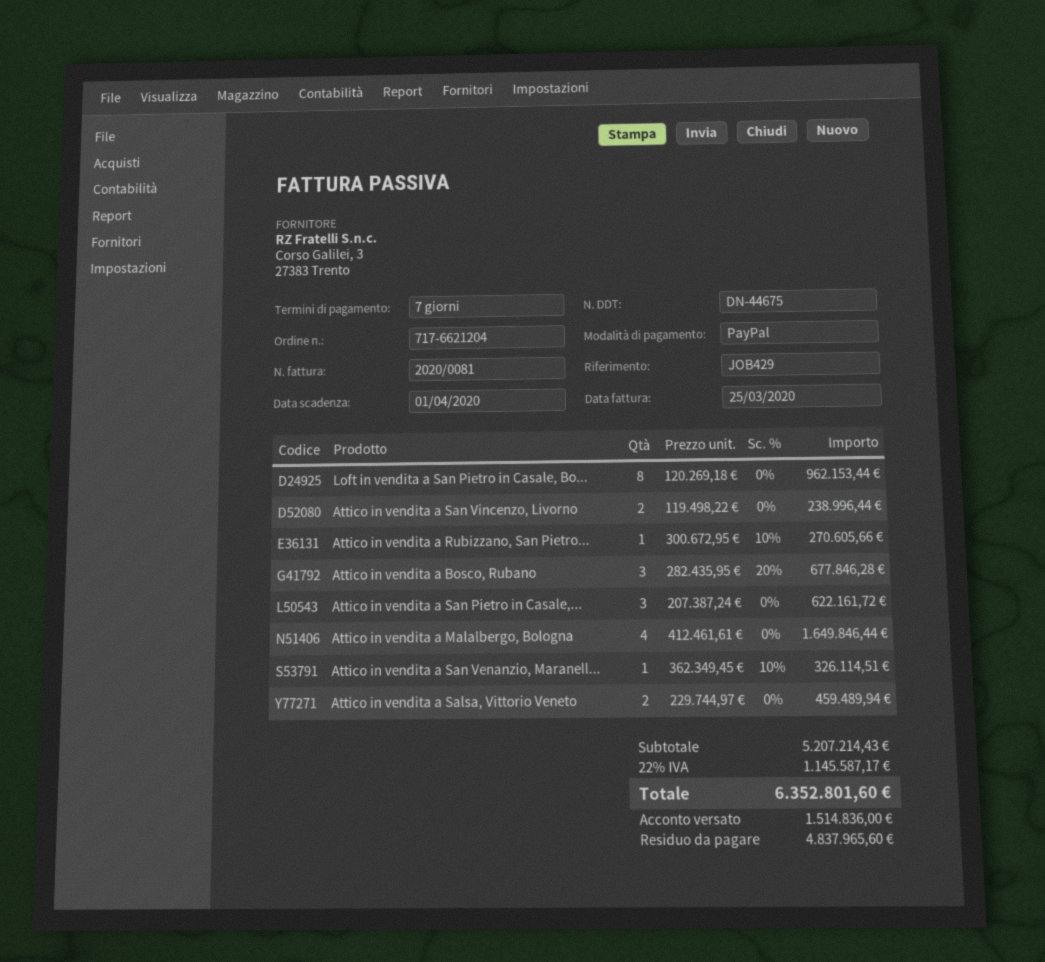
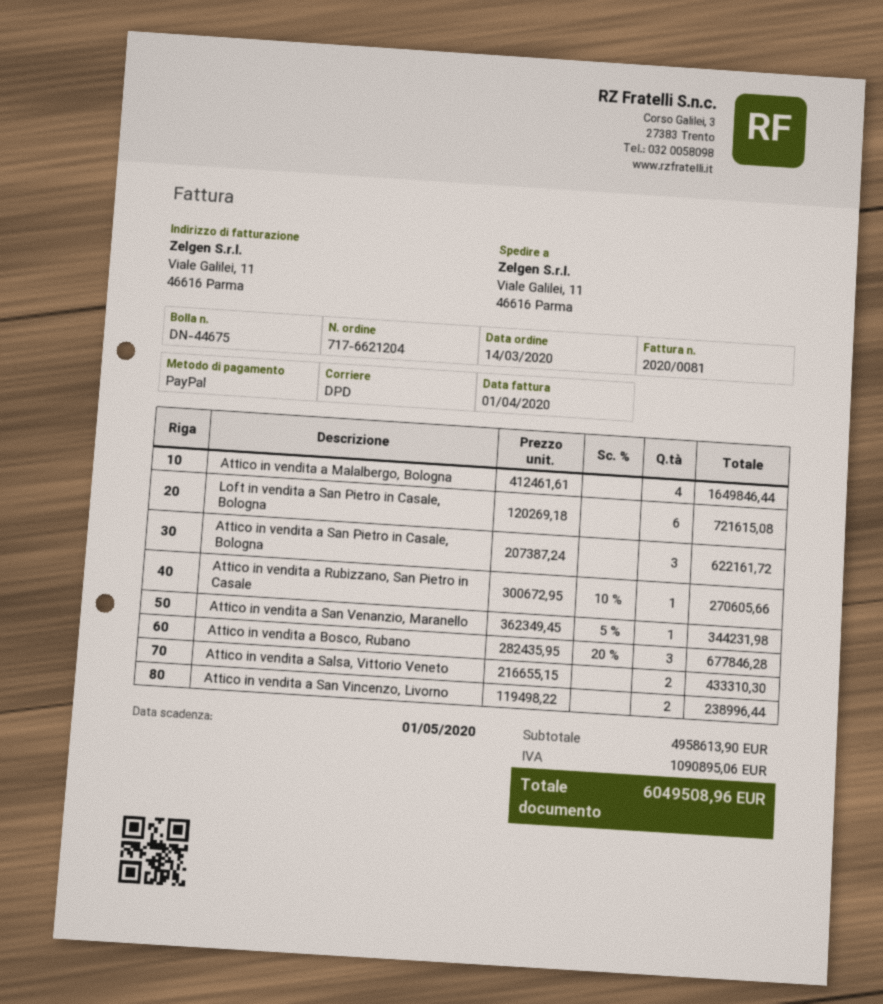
invoice date: 2020-03-25 -> 2020-04-01
due date: 2020-04-01 -> 2020-05-01
Loft in vendita a San Pietro in Casale, Bo...: 8 x 120269.18 = 962153.44 -> 6 x 120269.18 = 721615.08
Attico in vendita a San Venanzio, Maranell...: 1 x 362349.45 - 10% = 326114.51 -> 1 x 362349.45 - 5% = 344231.98
Attico in vendita a Salsa, Vittorio Veneto: 2 x 229744.97 = 459489.94 -> 2 x 216655.15 = 433310.30
subtotal: 5207214.43 -> 4958613.90
tax: 1145587.17 -> 1090895.06
total: 6352801.60 -> 6049508.96

